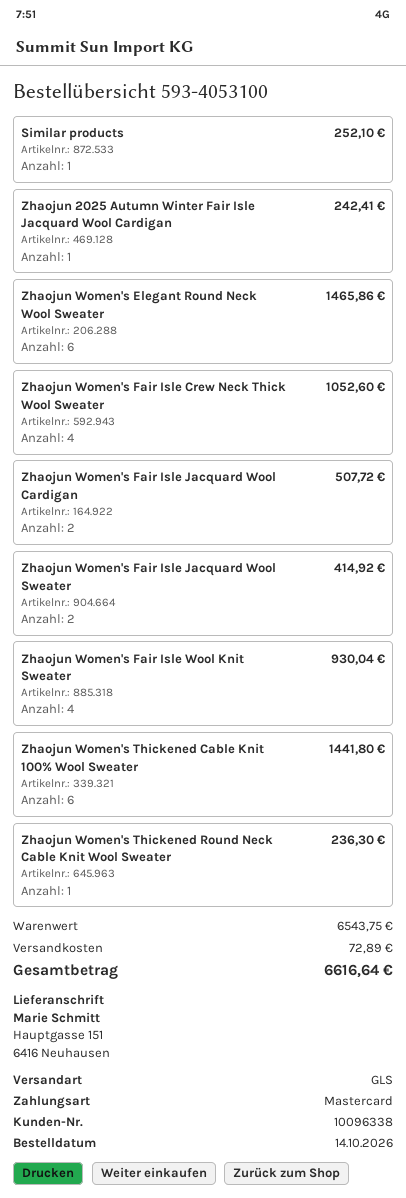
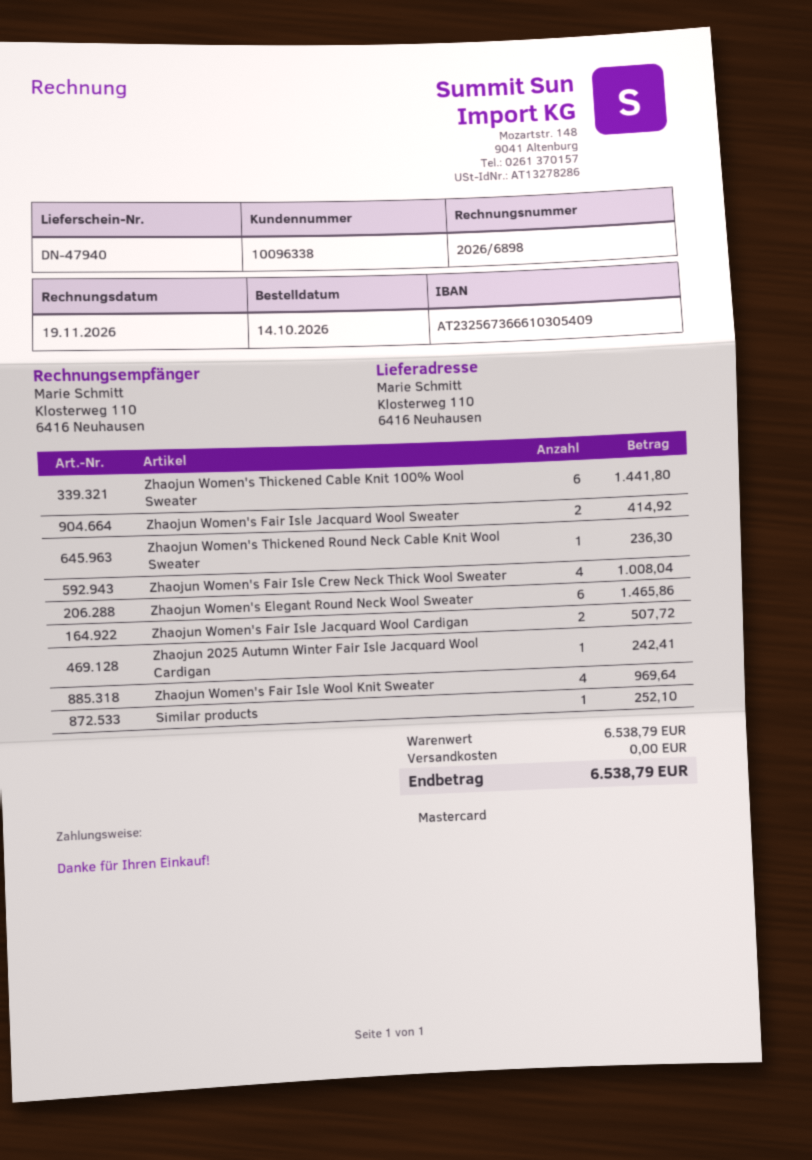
ship to: Hauptgasse 151, 6416 Neuhausen -> Klosterweg 110, 6416 Neuhausen
Zhaojun Women's Fair Isle Crew Neck Thick Wool Sweater: 4 for 1052.60 -> 4 for 1008.04
Zhaojun Women's Fair Isle Wool Knit Sweater: 4 for 930.04 -> 4 for 969.64
subtotal: 6543.75 -> 6538.79
shipping: 72.89 -> 0.00
total: 6616.64 -> 6538.79

